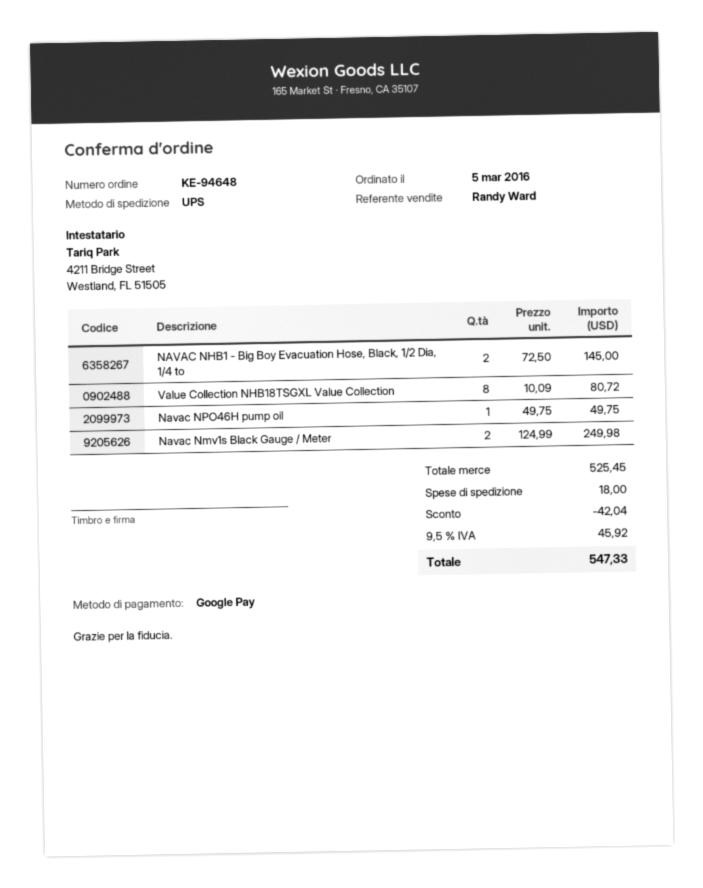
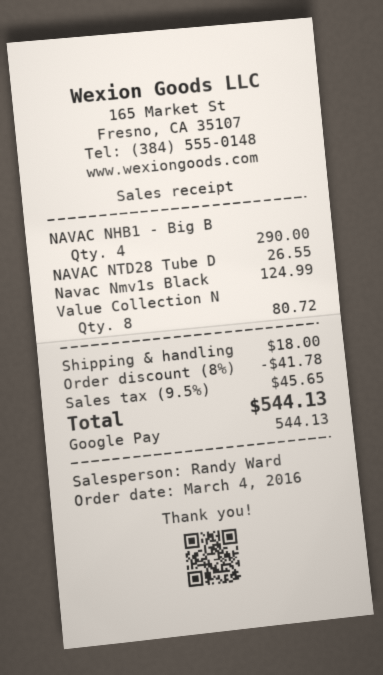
order date: 2016-03-05 -> 2016-03-04
NAVAC NHB1 - Big Boy Evacuation Hose, Black, 1/2 Dia, 1/4 to: 2 for 145.00 -> 4 for 290.00
Navac NPO46H pump oil: 1 for 49.75 -> none
Navac Nmv1s Black Gauge / Meter: 2 for 249.98 -> 1 for 124.99
NAVAC NTD28 Tube D: none -> 1 for 26.55
discount: 42.04 -> 41.78
tax: 9.5% = 45.92 -> 9.5% = 45.65
total: 547.33 -> 544.13

